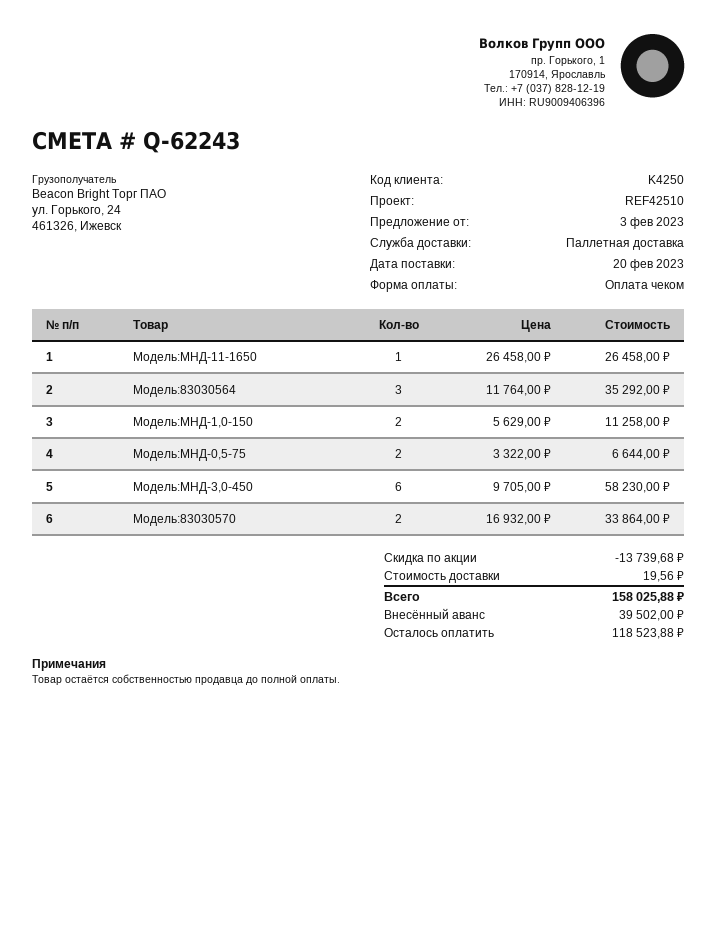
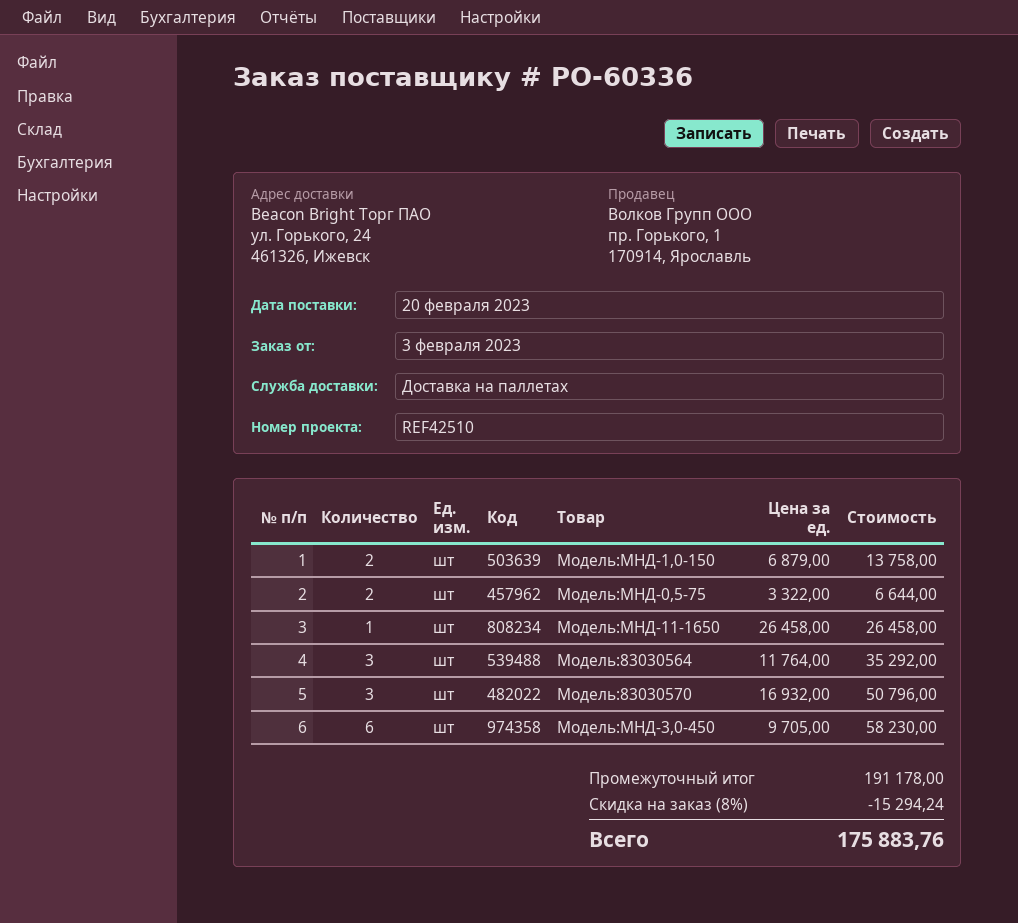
Модель:МНД-1,0-150: 2 x 5629.00 = 11258.00 -> 2 x 6879.00 = 13758.00
Модель:83030570: 2 x 16932.00 = 33864.00 -> 3 x 16932.00 = 50796.00
discount: 13739.68 -> 15294.24
shipping: 19.56 -> none
total: 158025.88 -> 175883.76

